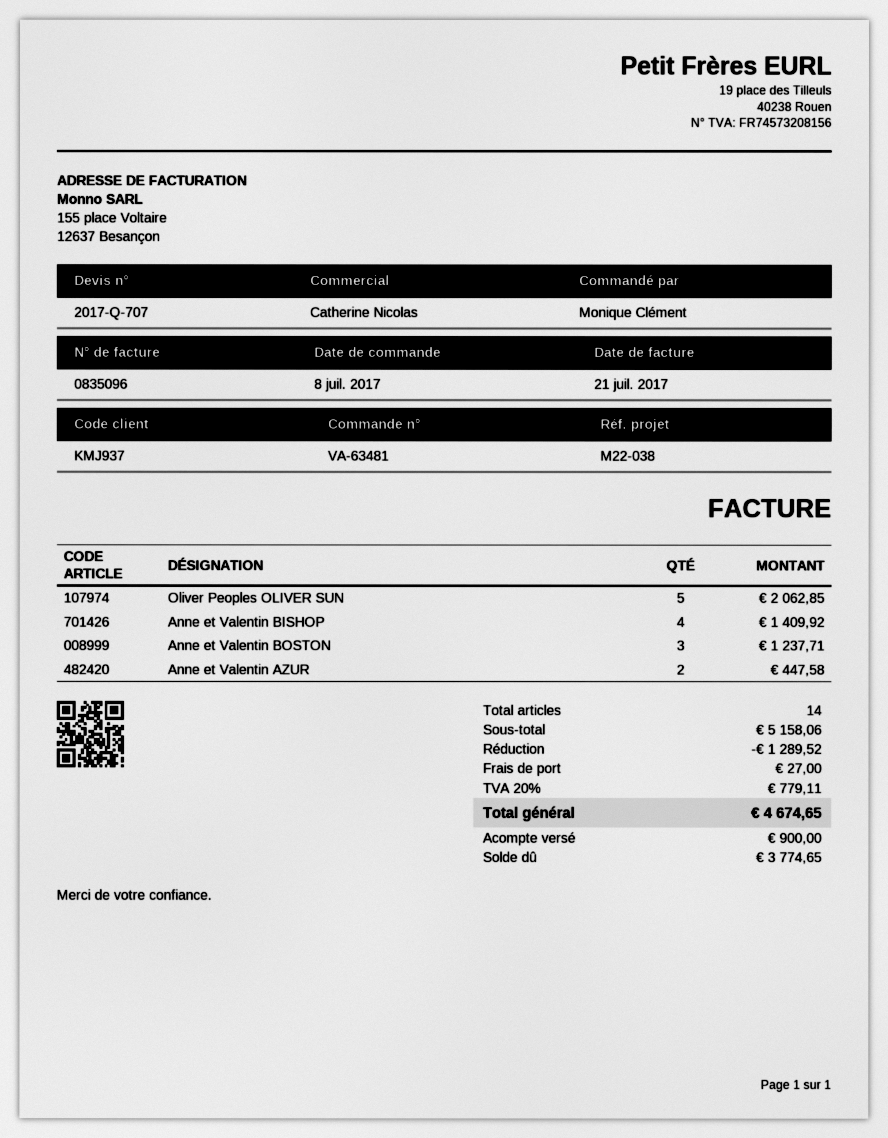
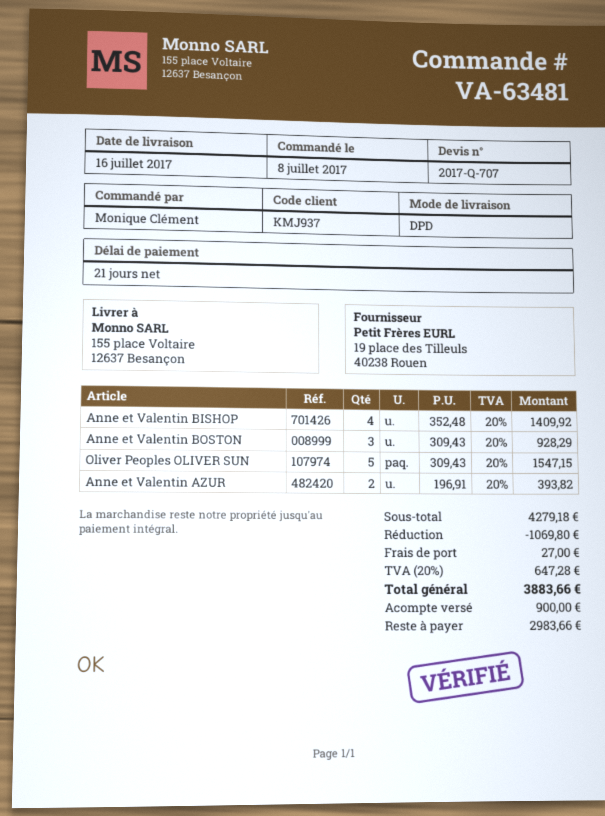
Oliver Peoples OLIVER SUN: 5 for 2062.85 -> 5 for 1547.15
Anne et Valentin BOSTON: 3 for 1237.71 -> 3 for 928.29
Anne et Valentin AZUR: 2 for 447.58 -> 2 for 393.82
subtotal: 5158.06 -> 4279.18
discount: 1289.52 -> 1069.80
tax: 20% = 779.11 -> 20% = 647.28
total: 4674.65 -> 3883.66
balance: 3774.65 -> 2983.66

